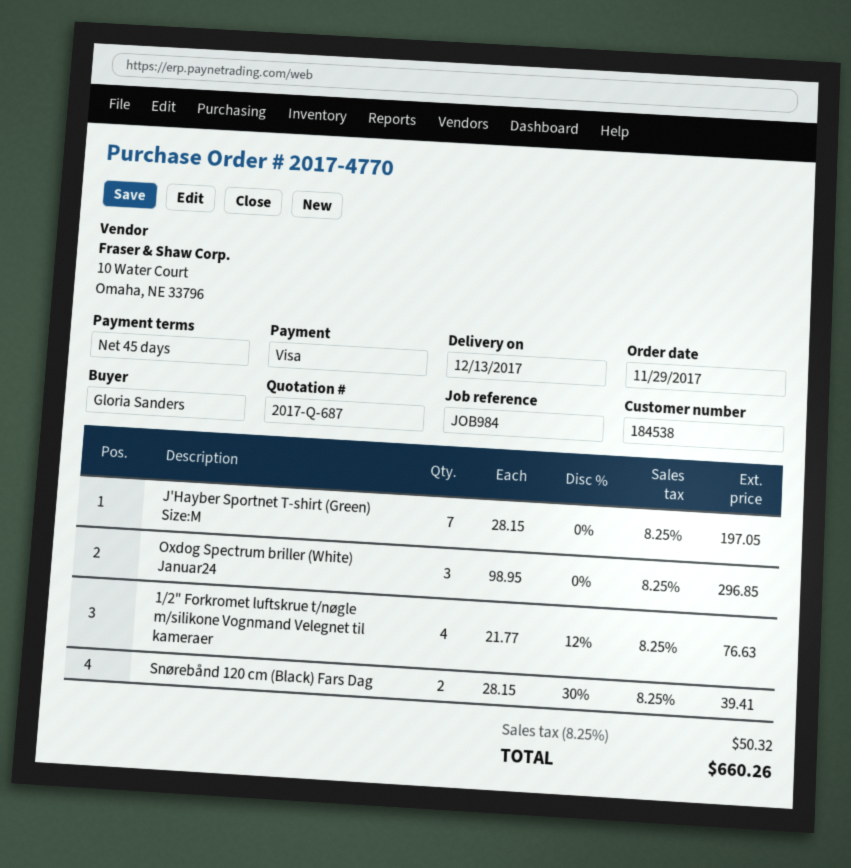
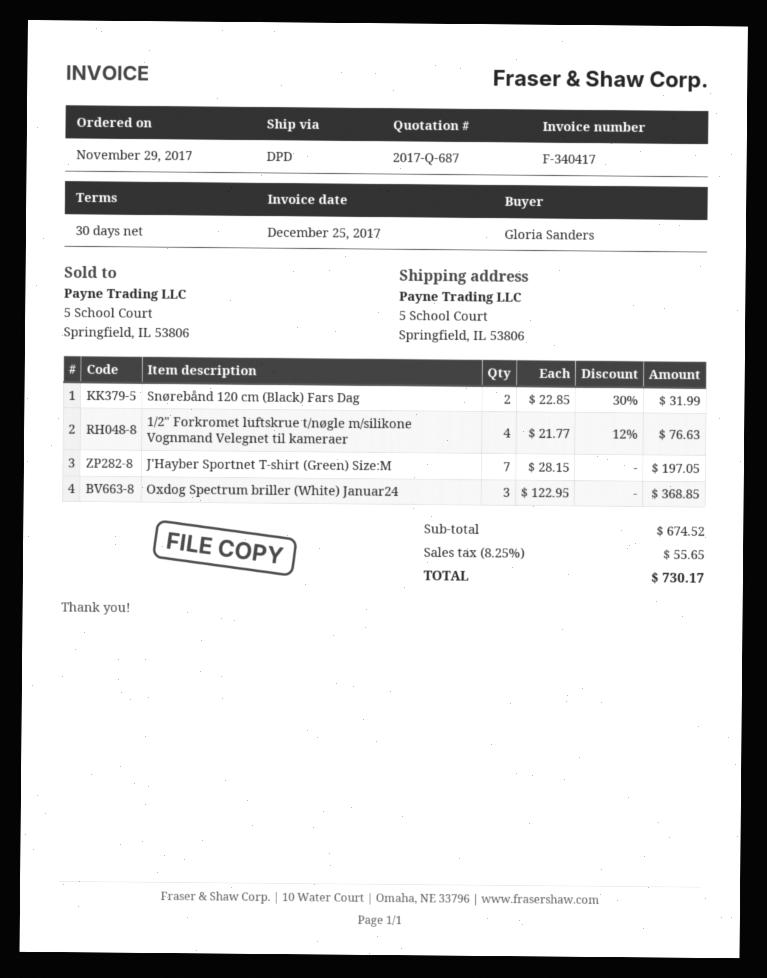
payment terms: 45 days -> 30 days
Oxdog Spectrum briller (White) Januar24: 3 x 98.95 = 296.85 -> 3 x 122.95 = 368.85
Snørebånd 120 cm (Black) Fars Dag: 2 x 28.15 - 30% = 39.41 -> 2 x 22.85 - 30% = 31.99
tax: 8.25% = 50.32 -> 8.25% = 55.65
total: 660.26 -> 730.17

